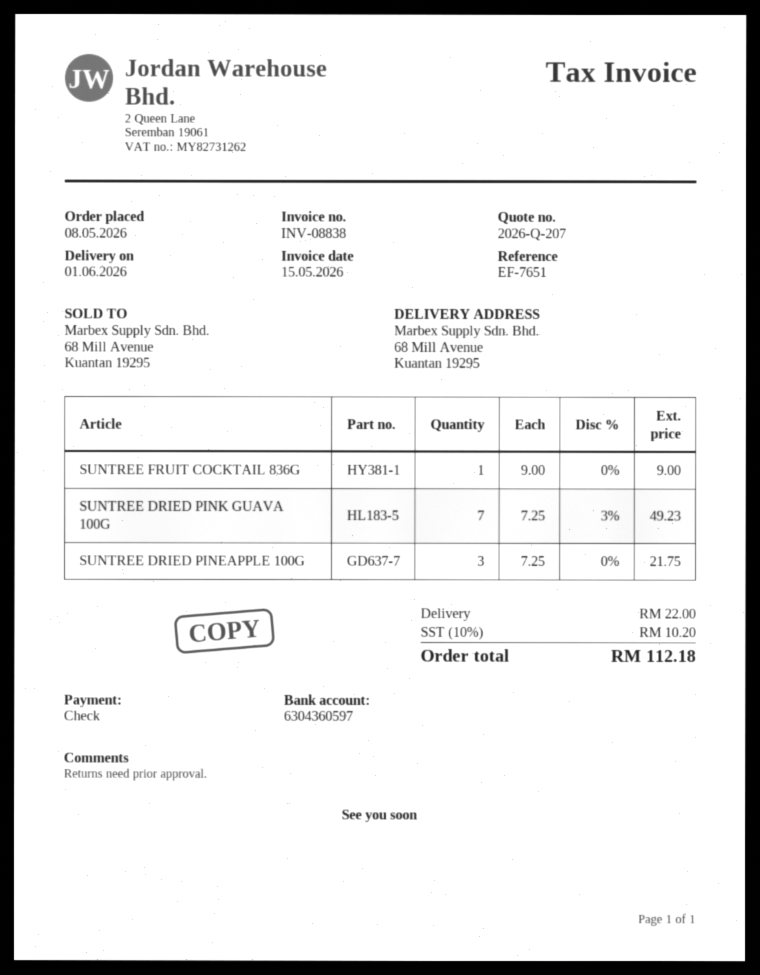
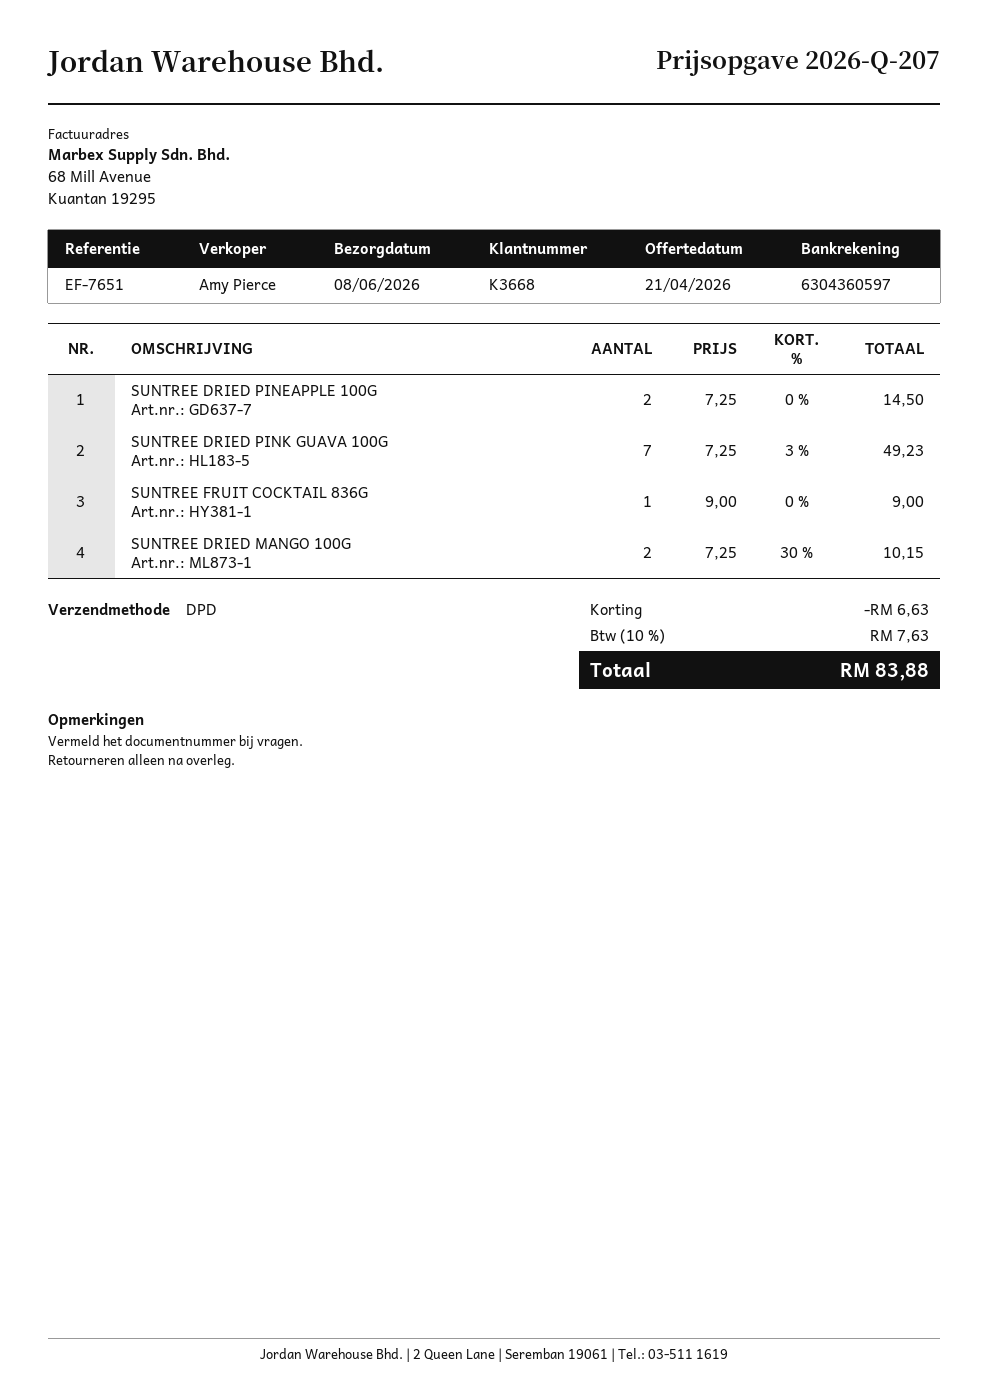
delivery date: 2026-06-01 -> 2026-06-08
SUNTREE DRIED PINEAPPLE 100G: 3 x 7.25 = 21.75 -> 2 x 7.25 = 14.50
SUNTREE DRIED MANGO 100G: none -> 2 x 7.25 - 30% = 10.15
discount: none -> 6.63
shipping: 22.00 -> none
tax: 10% = 10.20 -> 10% = 7.63
total: 112.18 -> 83.88

